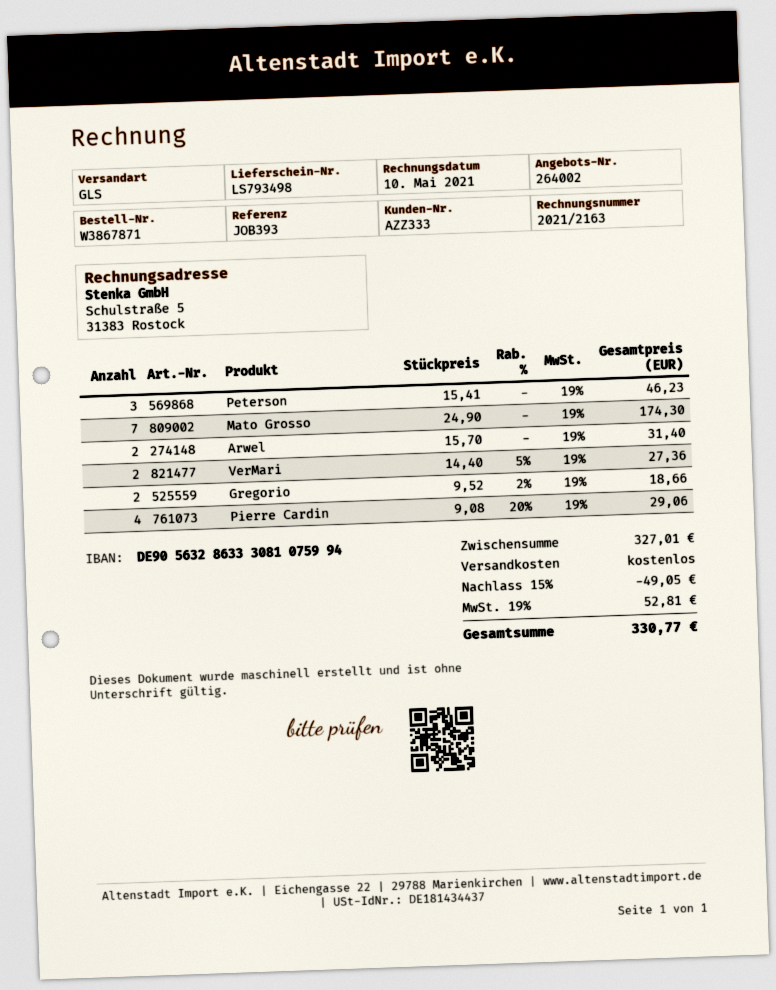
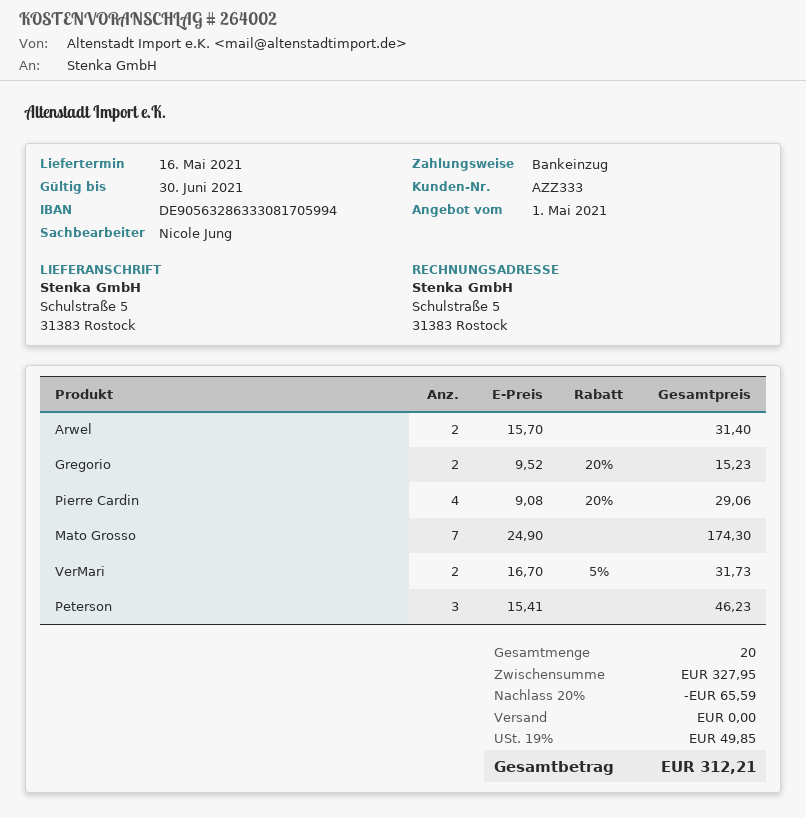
bank account: DE90563286333081075994 -> DE90563286333081705994
VerMari: 2 x 14.40 - 5% = 27.36 -> 2 x 16.70 - 5% = 31.73
Gregorio: 2 x 9.52 - 2% = 18.66 -> 2 x 9.52 - 20% = 15.23
subtotal: 327.01 -> 327.95
discount: 15% = 49.05 -> 20% = 65.59
tax: 19% = 52.81 -> 19% = 49.85
total: 330.77 -> 312.21

